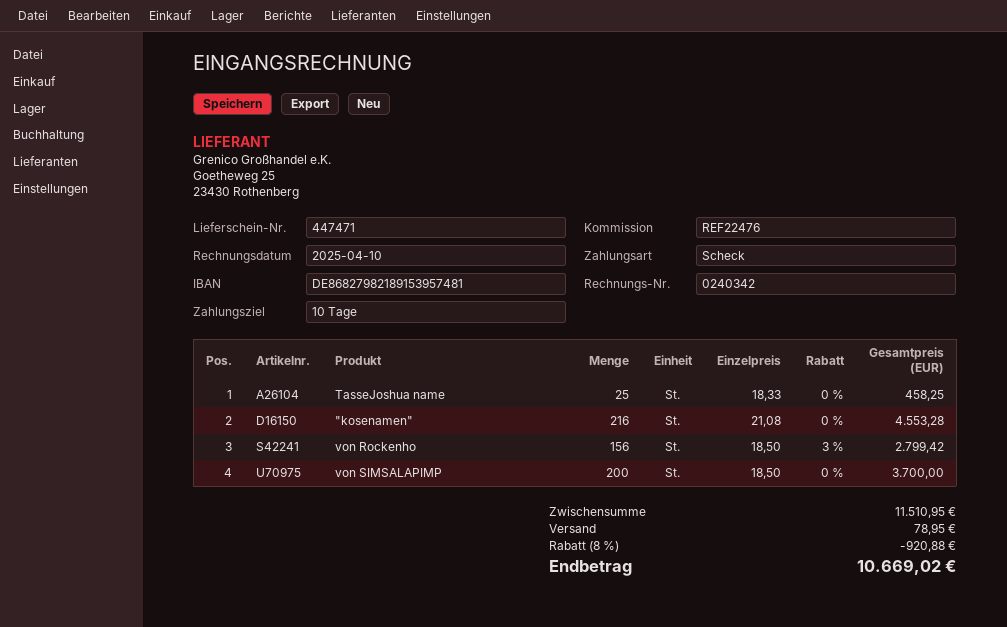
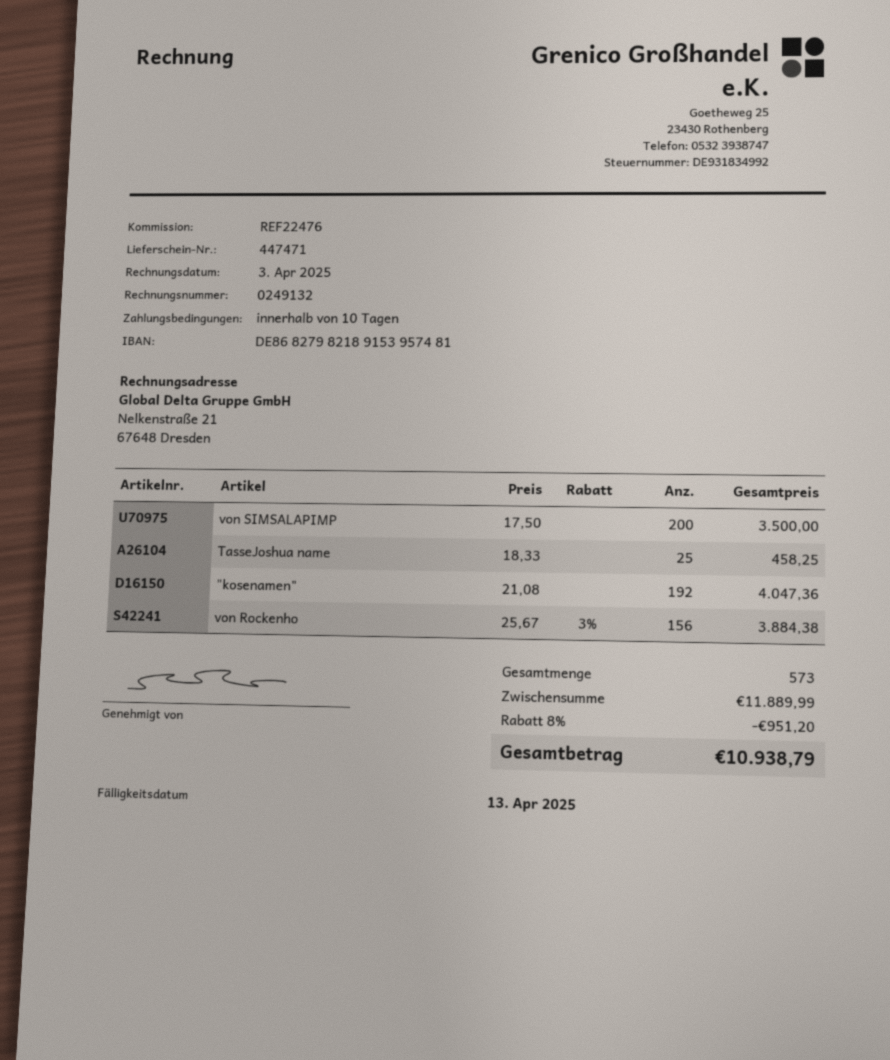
invoice number: 0240342 -> 0249132
invoice date: 2025-04-10 -> 2025-04-03
"kosenamen": 216 x 21.08 = 4553.28 -> 192 x 21.08 = 4047.36
von Rockenho: 156 x 18.50 - 3% = 2799.42 -> 156 x 25.67 - 3% = 3884.38
von SIMSALAPIMP: 200 x 18.50 = 3700.00 -> 200 x 17.50 = 3500.00
subtotal: 11510.95 -> 11889.99
discount: 8% = 920.88 -> 8% = 951.20
shipping: 78.95 -> none
total: 10669.02 -> 10938.79

